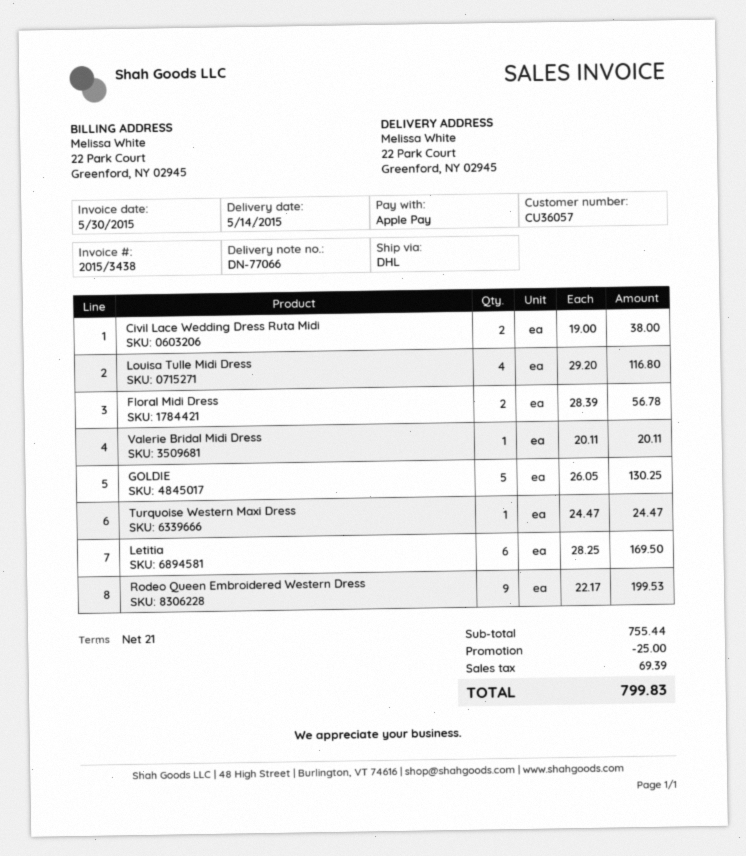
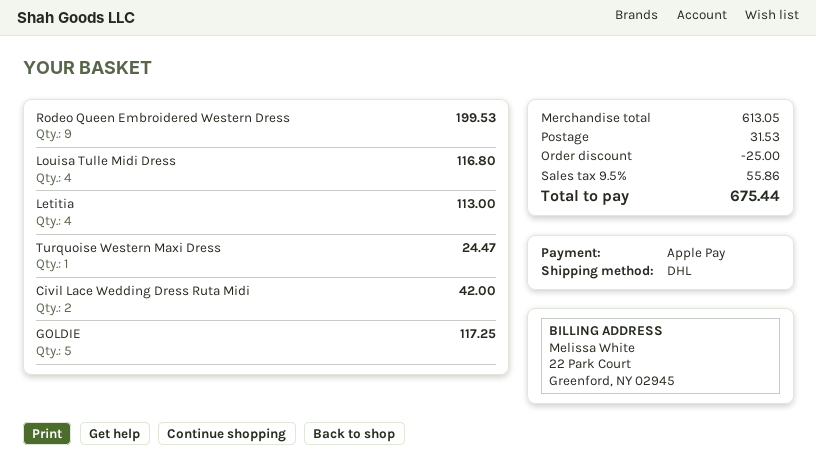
Civil Lace Wedding Dress Ruta Midi: 2 for 38.00 -> 2 for 42.00
Floral Midi Dress: 2 for 56.78 -> none
Valerie Bridal Midi Dress: 1 for 20.11 -> none
GOLDIE: 5 for 130.25 -> 5 for 117.25
Letitia: 6 for 169.50 -> 4 for 113.00
subtotal: 755.44 -> 613.05
shipping: none -> 31.53
tax: 69.39 -> 55.86
total: 799.83 -> 675.44

